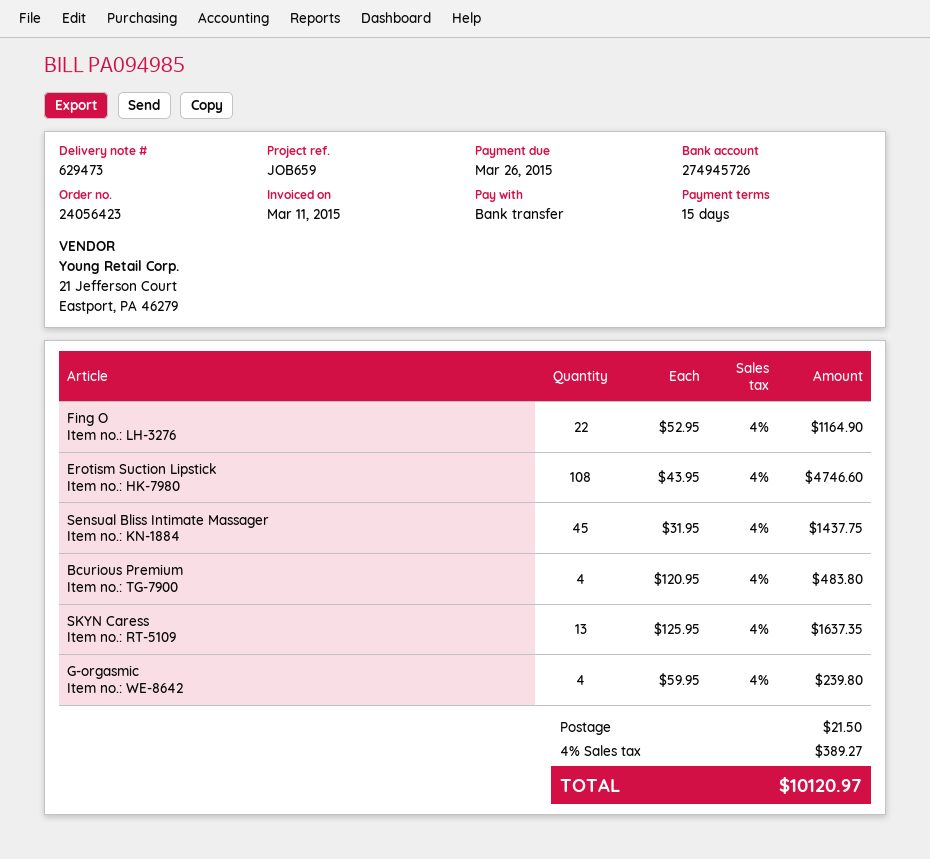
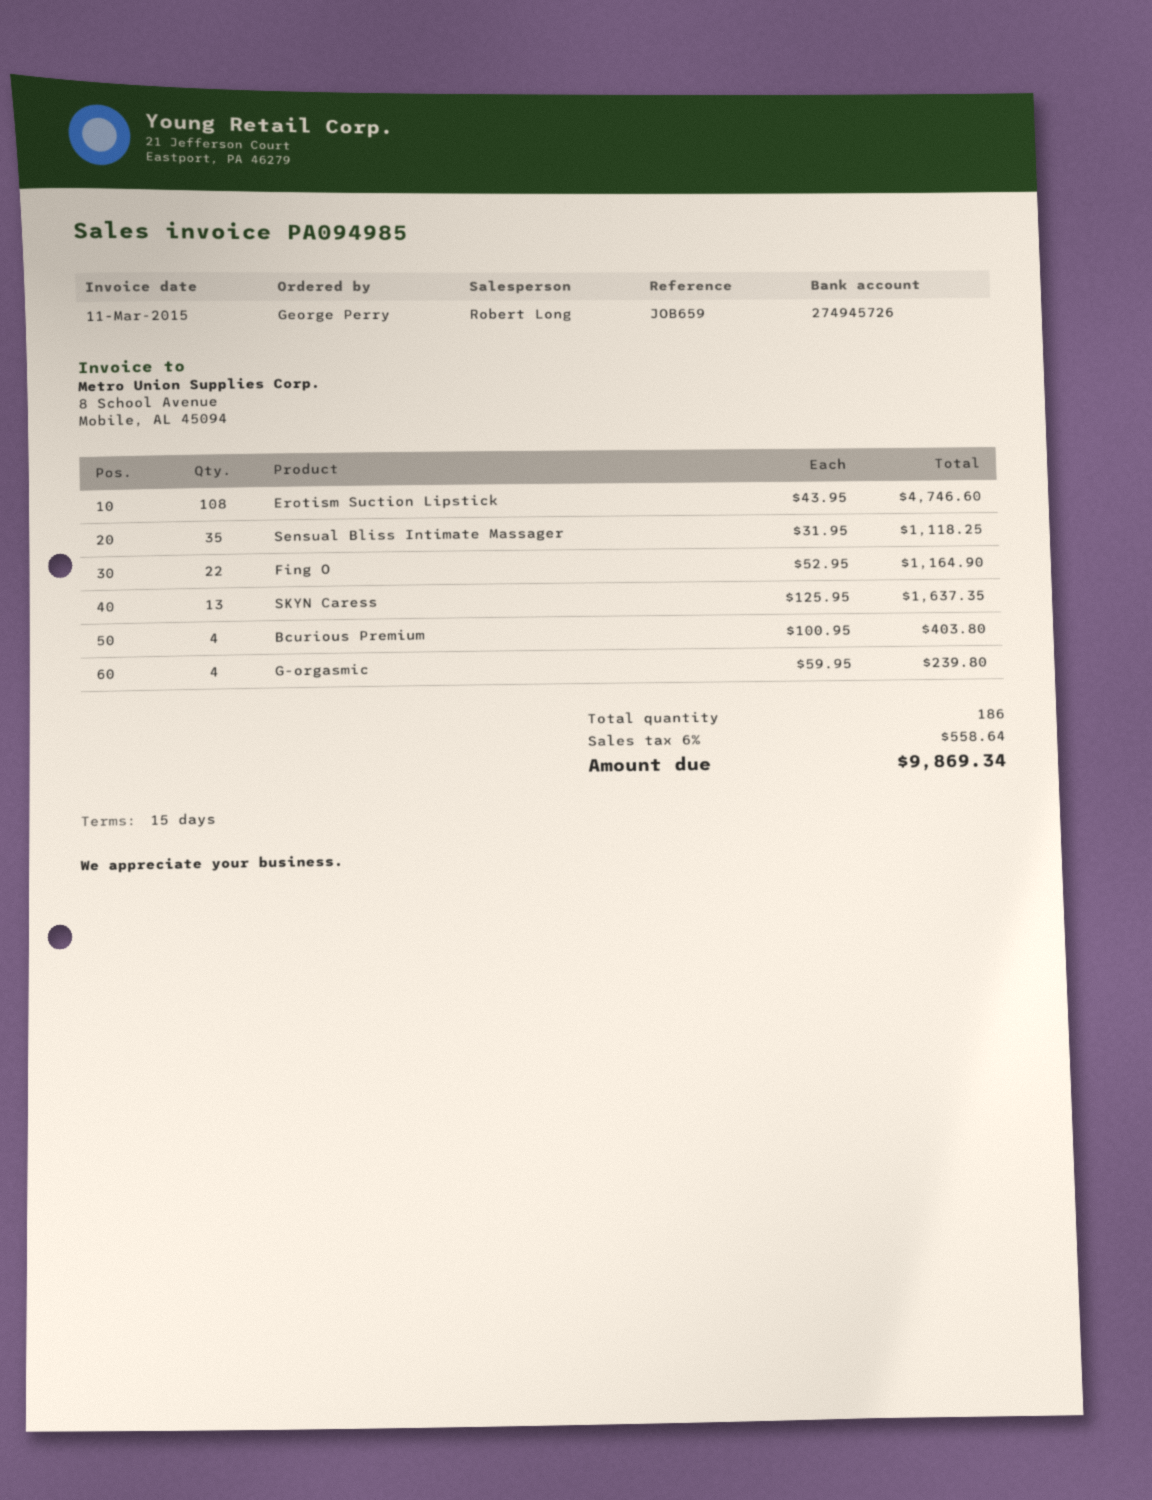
Sensual Bliss Intimate Massager: 45 x 31.95 = 1437.75 -> 35 x 31.95 = 1118.25
Bcurious Premium: 4 x 120.95 = 483.80 -> 4 x 100.95 = 403.80
shipping: 21.50 -> none
tax: 4% = 389.27 -> 6% = 558.64
total: 10120.97 -> 9869.34

